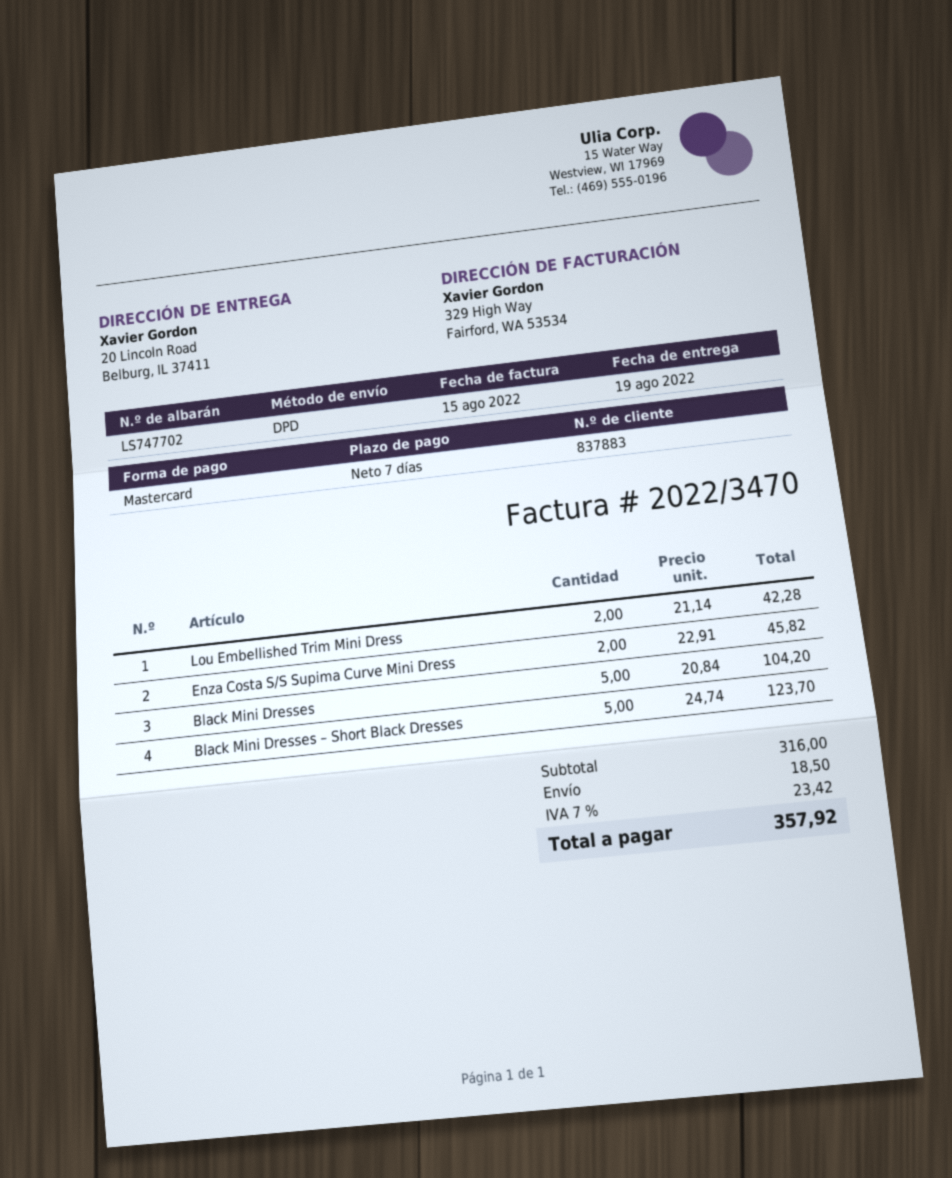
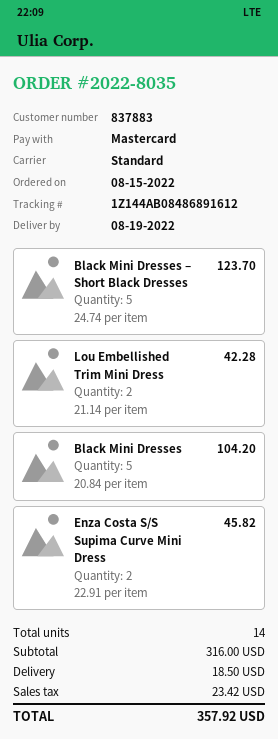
shipping method: DPD -> standard

